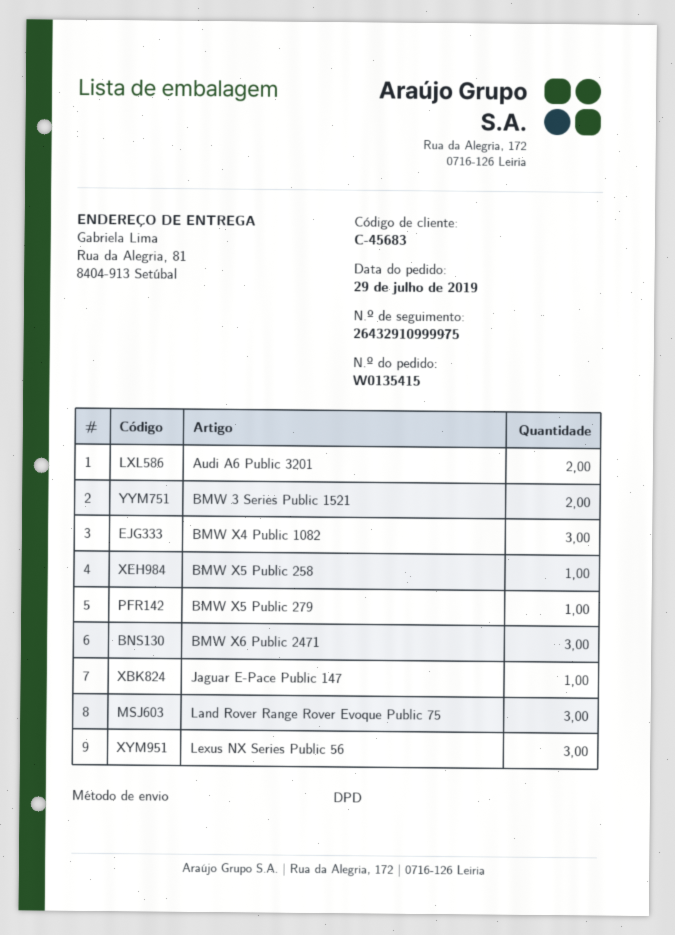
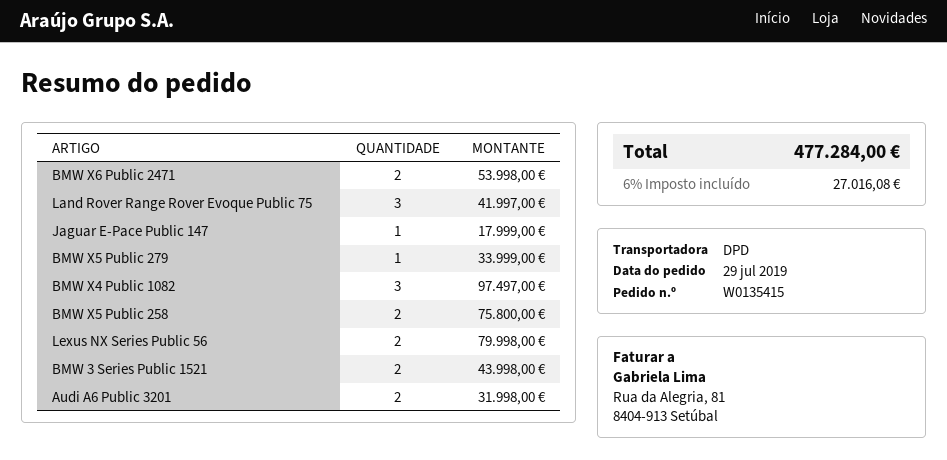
BMW X5 Public 258: 1 -> 2
BMW X6 Public 2471: 3 -> 2
Lexus NX Series Public 56: 3 -> 2

